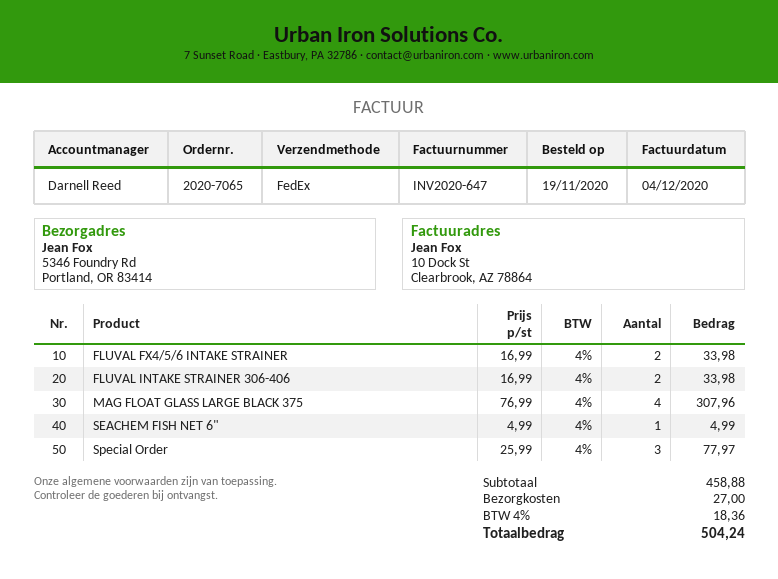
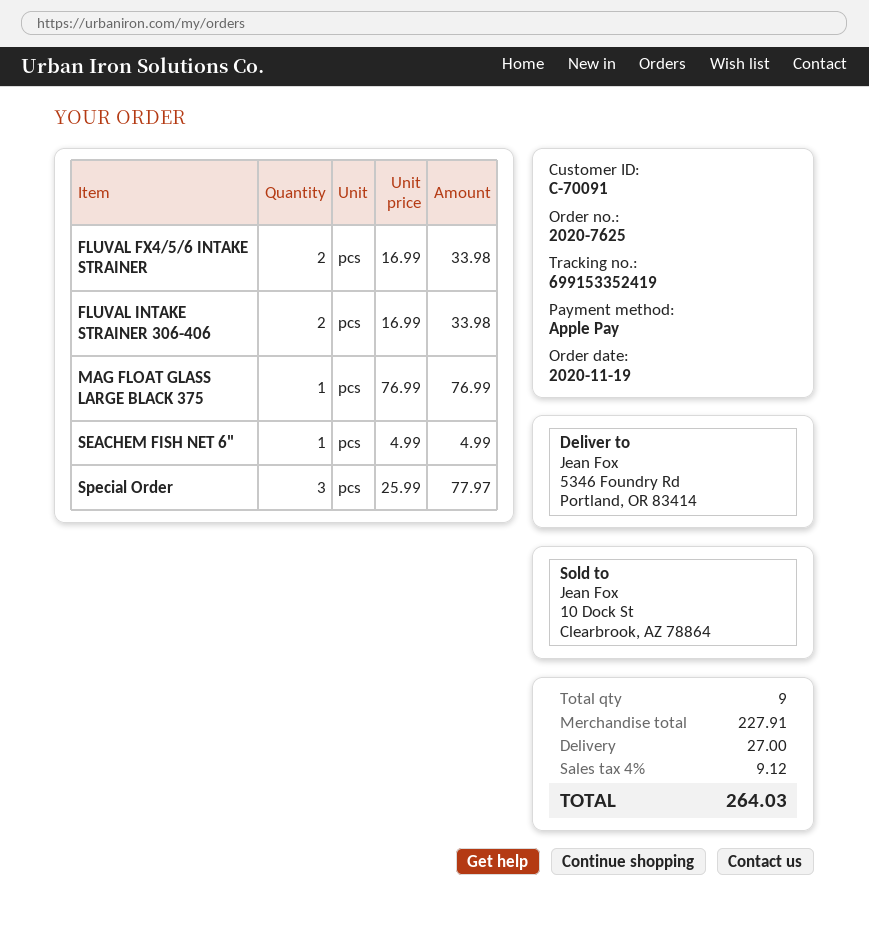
order number: 2020-7065 -> 2020-7625
MAG FLOAT GLASS LARGE BLACK 375: 4 x 76.99 = 307.96 -> 1 x 76.99 = 76.99
subtotal: 458.88 -> 227.91
tax: 4% = 18.36 -> 4% = 9.12
total: 504.24 -> 264.03

